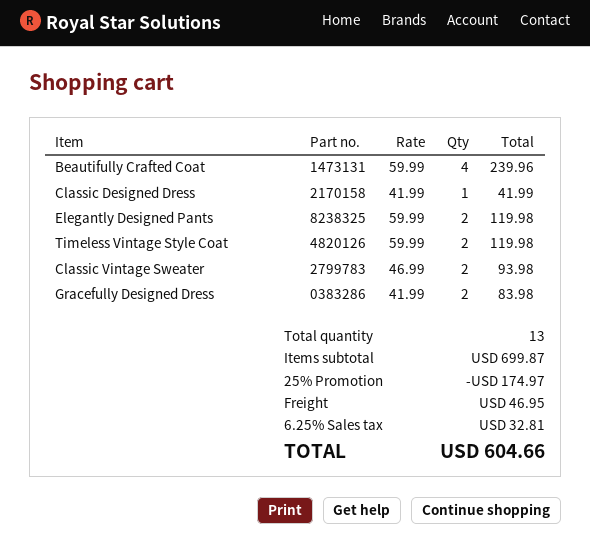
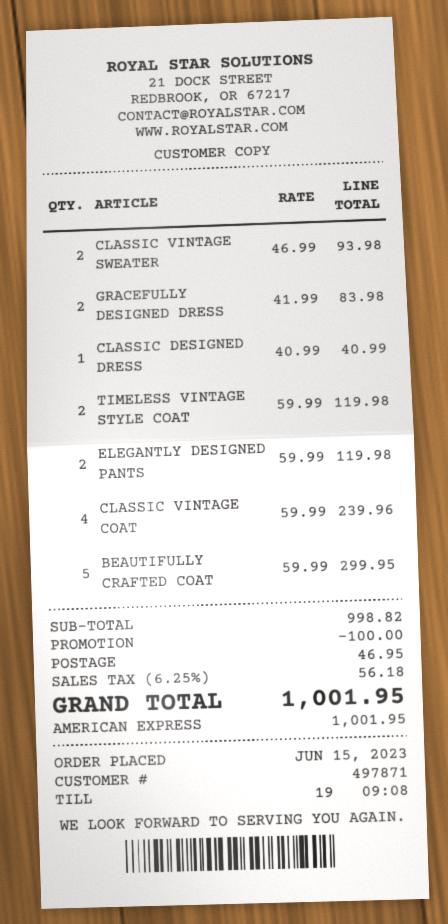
Beautifully Crafted Coat: 4 x 59.99 = 239.96 -> 5 x 59.99 = 299.95
Classic Designed Dress: 1 x 41.99 = 41.99 -> 1 x 40.99 = 40.99
CLASSIC VINTAGE COAT: none -> 4 x 59.99 = 239.96
subtotal: 699.87 -> 998.82
discount: 174.97 -> 100.00
tax: 6.25% = 32.81 -> 6.25% = 56.18
total: 604.66 -> 1001.95

